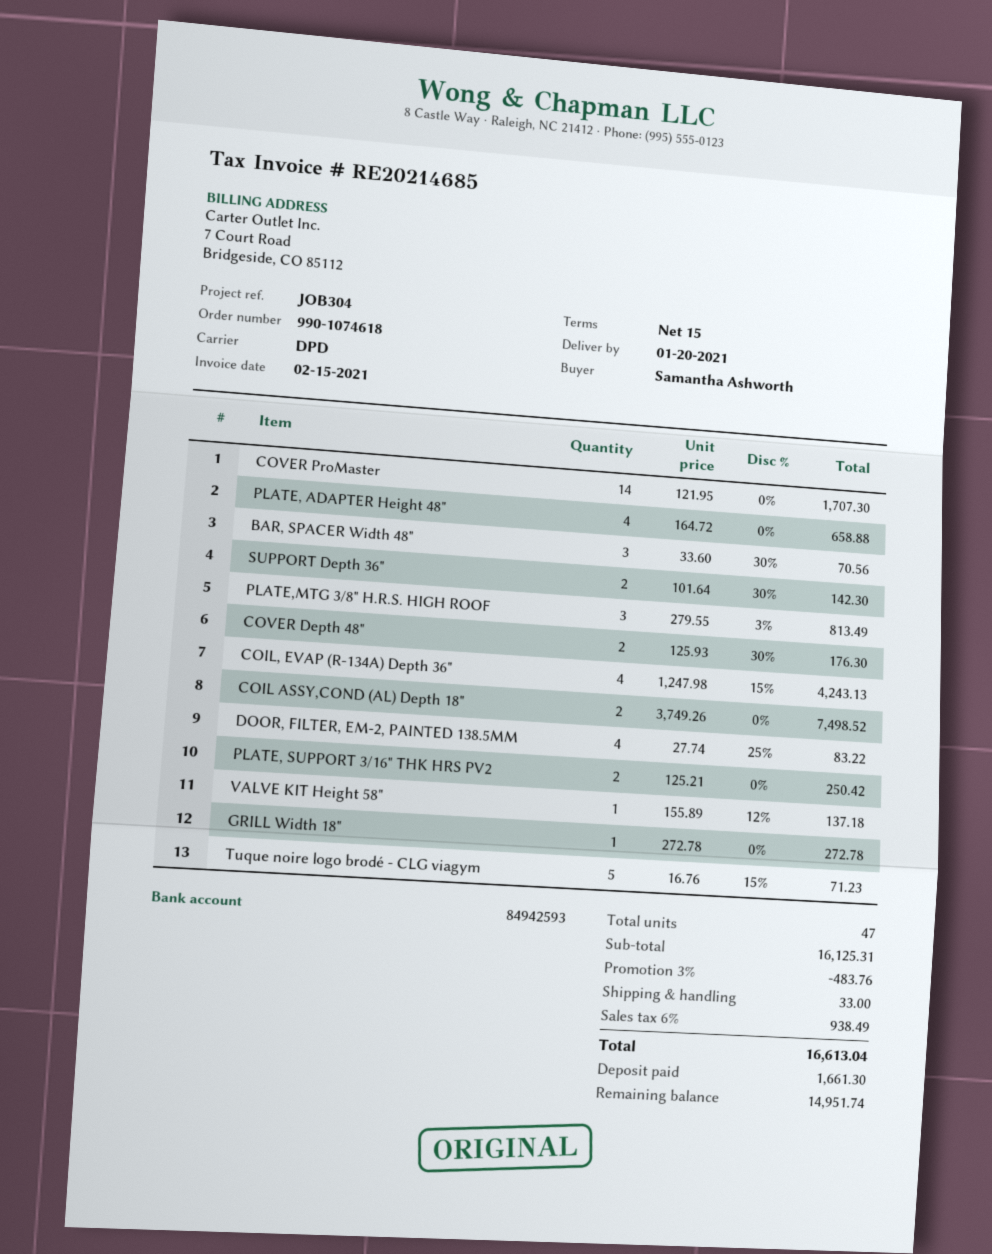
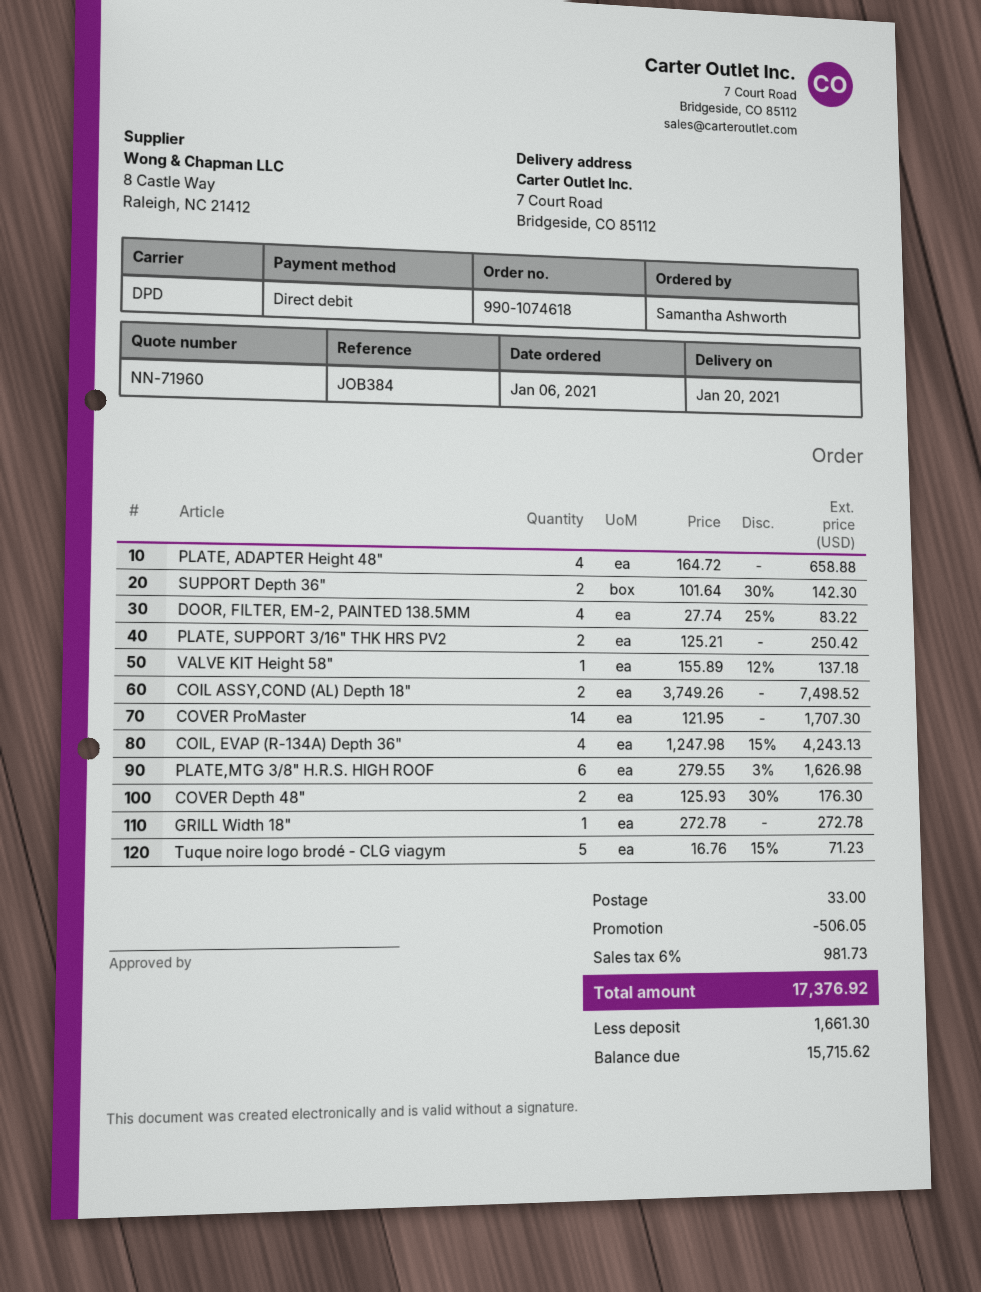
reference: JOB304 -> JOB384
BAR, SPACER Width 48": 3 x 33.60 - 30% = 70.56 -> none
PLATE,MTG 3/8" H.R.S. HIGH ROOF: 3 x 279.55 - 3% = 813.49 -> 6 x 279.55 - 3% = 1626.98
discount: 483.76 -> 506.05
tax: 6% = 938.49 -> 6% = 981.73
total: 16613.04 -> 17376.92
balance: 14951.74 -> 15715.62

